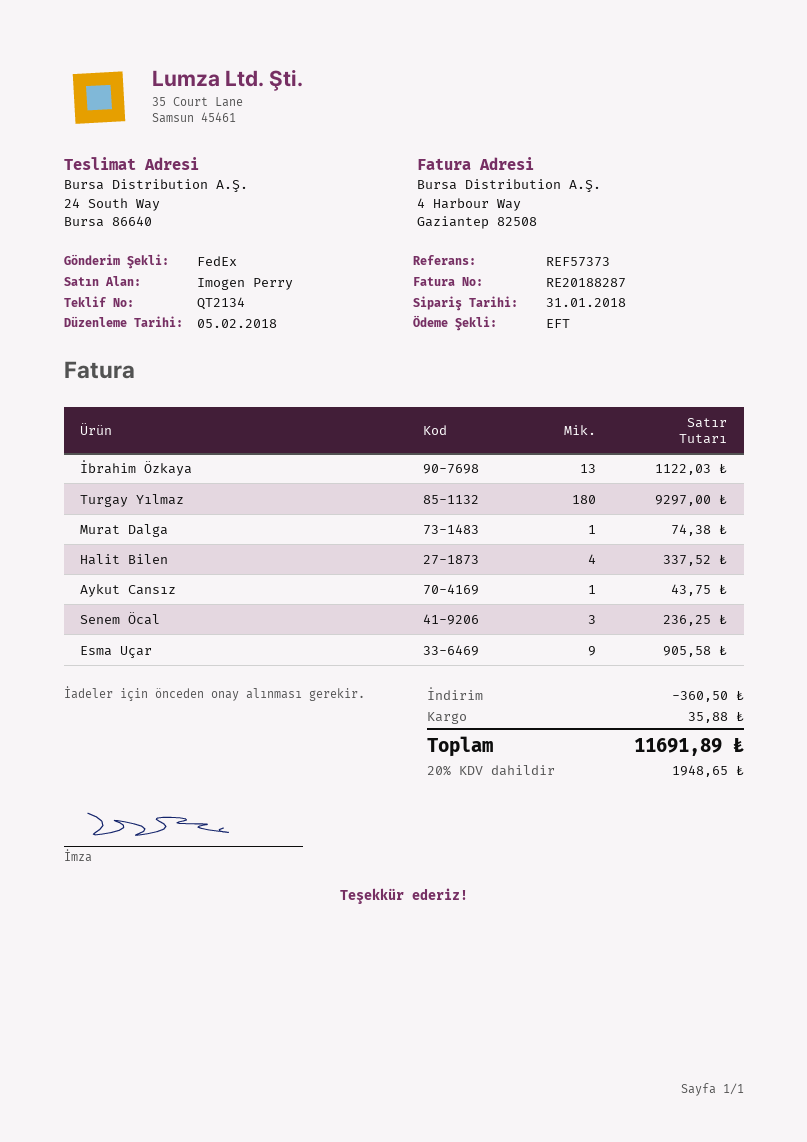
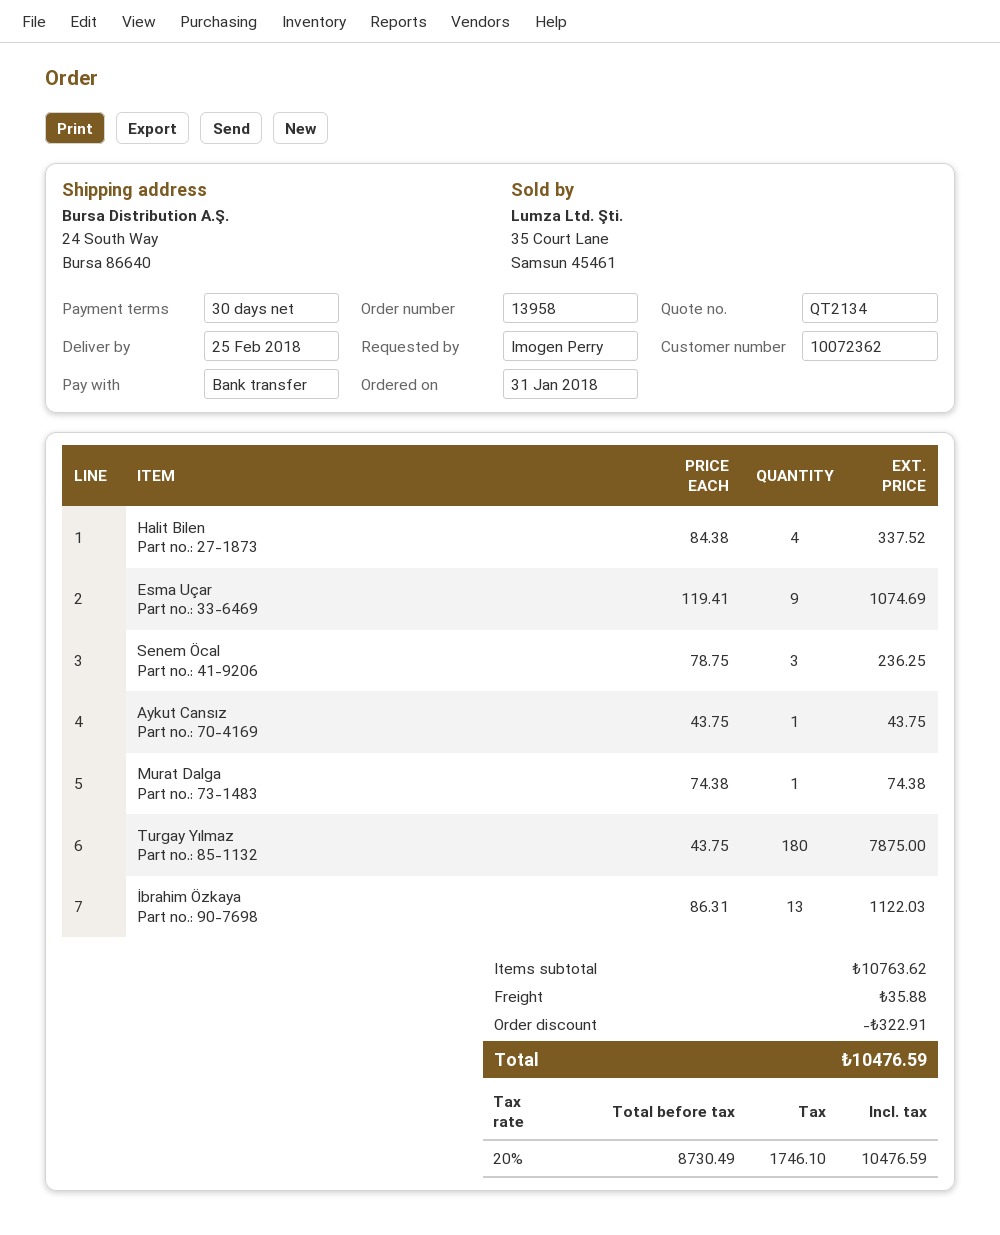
Turgay Yılmaz: 180 for 9297.00 -> 180 for 7875.00
Esma Uçar: 9 for 905.58 -> 9 for 1074.69
discount: 360.50 -> 322.91
tax: 20% = 1948.65 -> 20% = 1746.10
total: 11691.89 -> 10476.59

